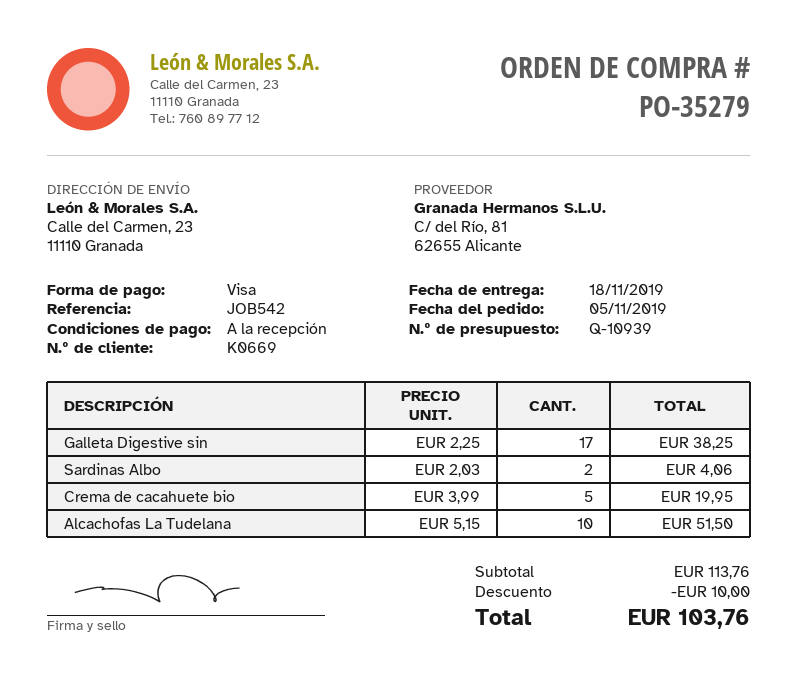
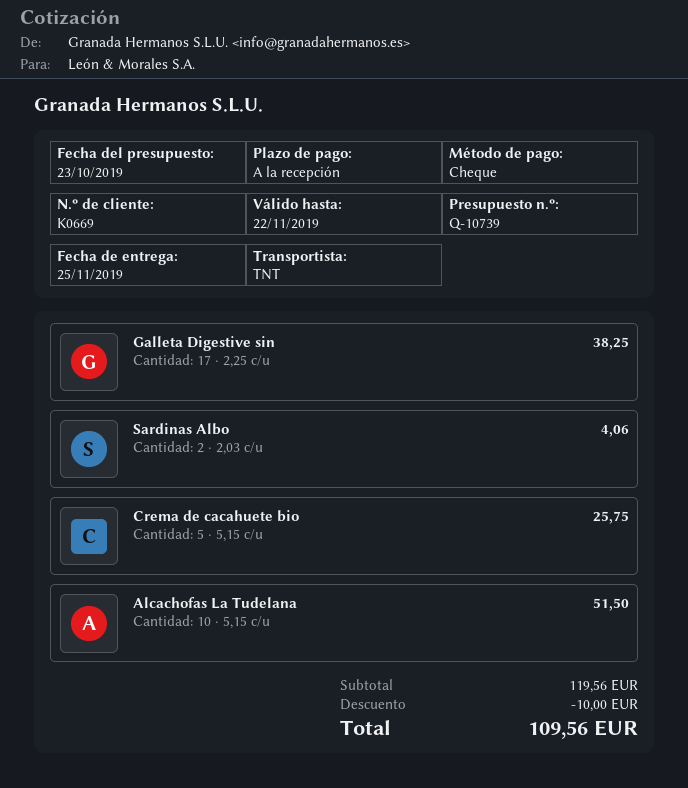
quote number: Q-10939 -> Q-10739
delivery date: 2019-11-18 -> 2019-11-25
payment method: Visa -> cheque
Crema de cacahuete bio: 5 x 3.99 = 19.95 -> 5 x 5.15 = 25.75
subtotal: 113.76 -> 119.56
total: 103.76 -> 109.56

